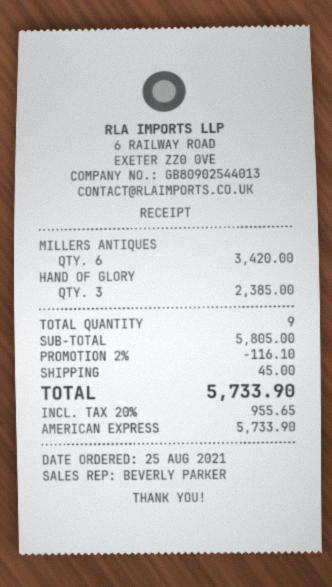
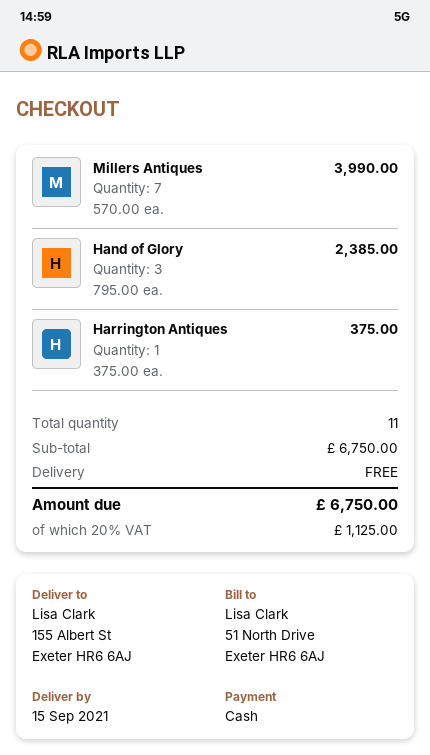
payment method: American Express -> cash
MILLERS ANTIQUES: 6 for 3420.00 -> 7 for 3990.00
Harrington Antiques: none -> 1 for 375.00
total quantity: 9 -> 11
subtotal: 5805.00 -> 6750.00
discount: 2% = 116.10 -> none
shipping: 45.00 -> 0.00
tax: 20% = 955.65 -> 20% = 1125.00
total: 5733.90 -> 6750.00

